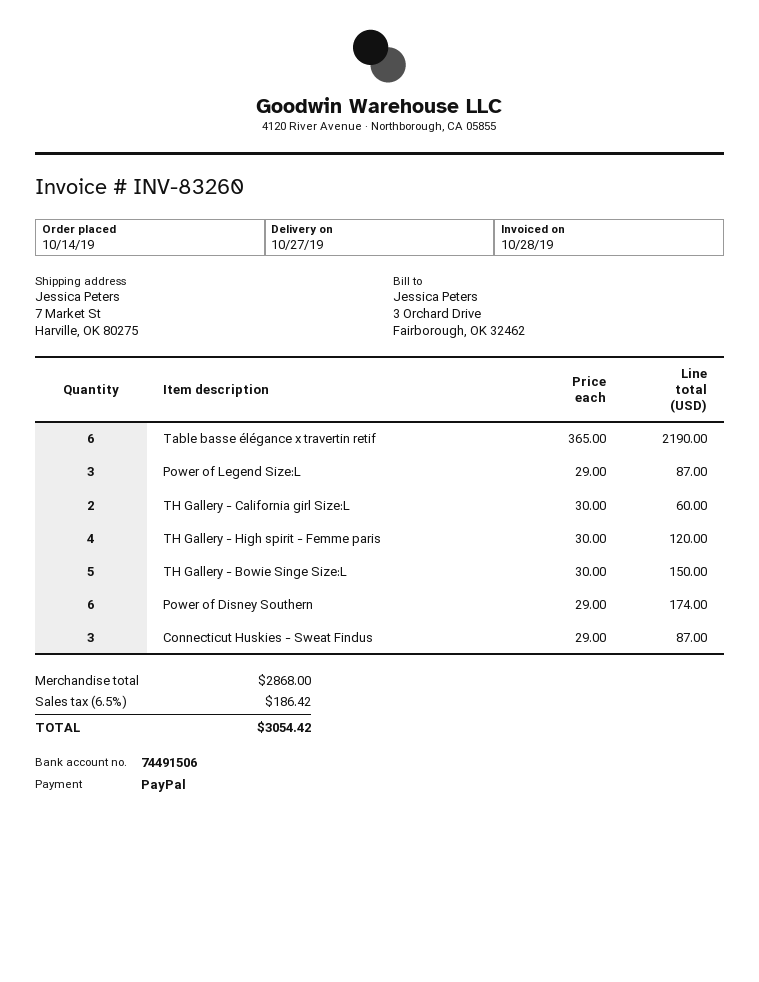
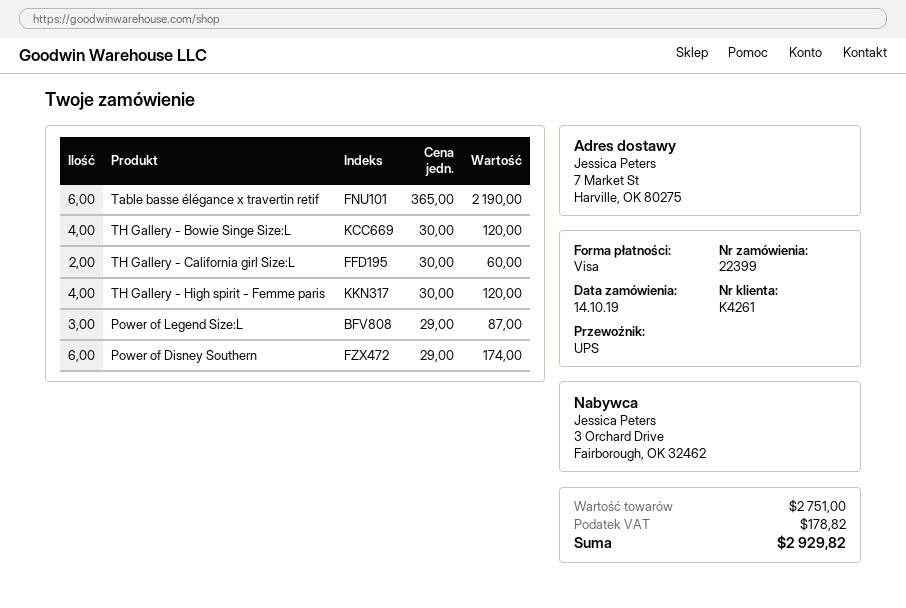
payment method: PayPal -> Visa
TH Gallery - Bowie Singe Size:L: 5 x 30.00 = 150.00 -> 4 x 30.00 = 120.00
Connecticut Huskies - Sweat Findus: 3 x 29.00 = 87.00 -> none
subtotal: 2868.00 -> 2751.00
tax: 186.42 -> 178.82
total: 3054.42 -> 2929.82

